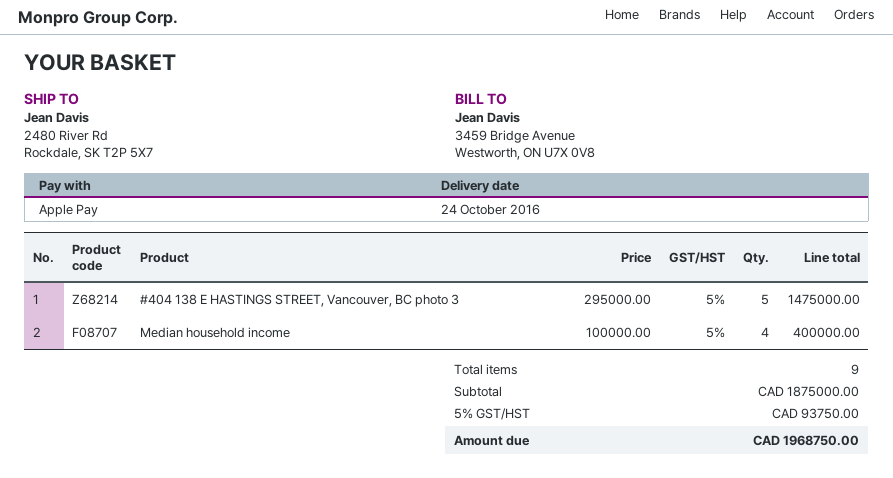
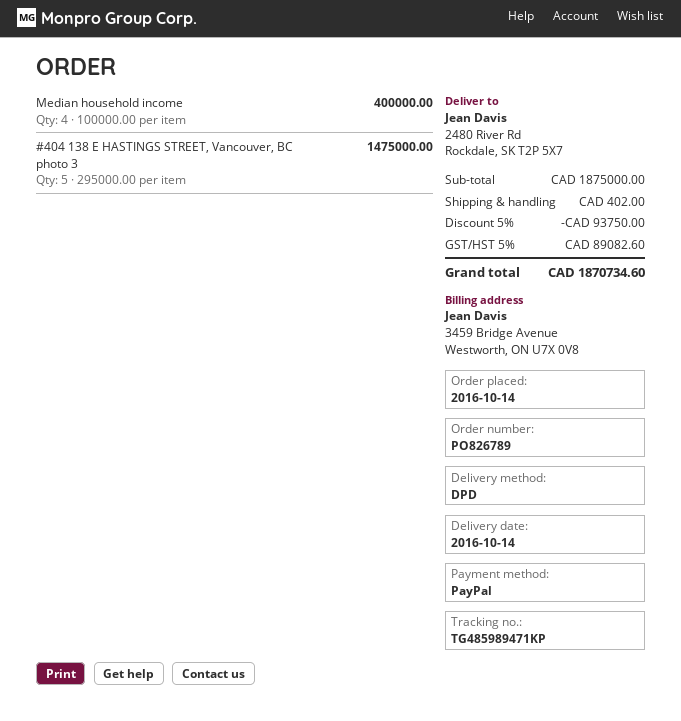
delivery date: 2016-10-24 -> 2016-10-14
payment method: Apple Pay -> PayPal
discount: none -> 5% = 93750.00
shipping: none -> 402.00
tax: 5% = 93750.00 -> 5% = 89082.60
total: 1968750.00 -> 1870734.60

